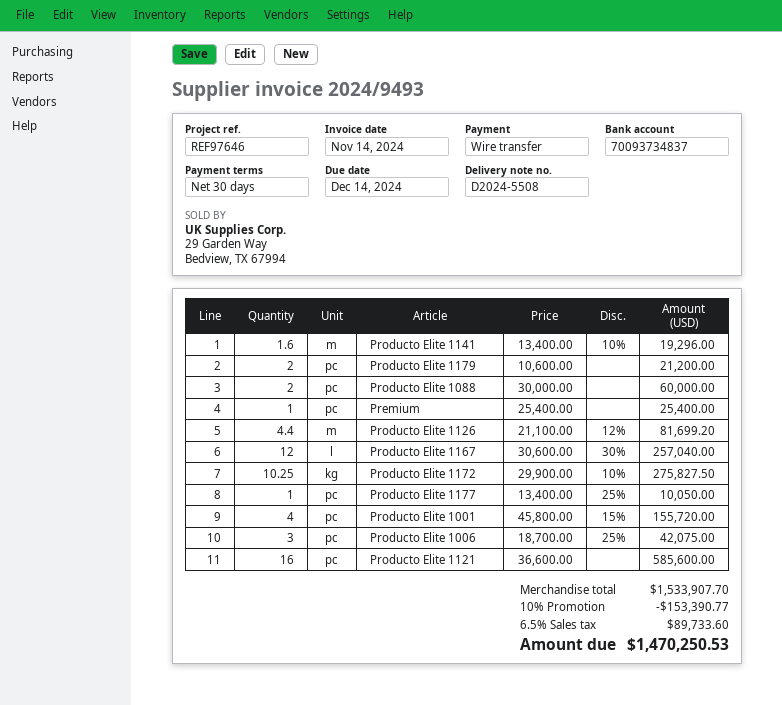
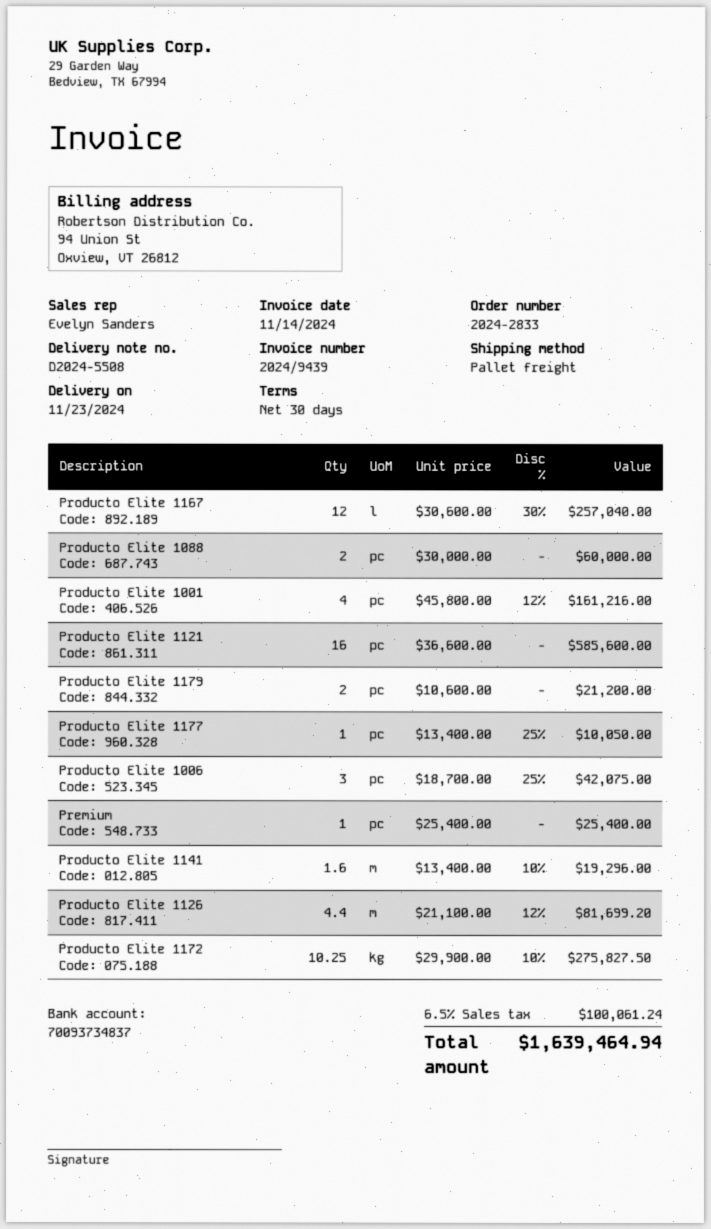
invoice number: 2024/9493 -> 2024/9439
Producto Elite 1001: 4 x 45800.00 - 15% = 155720.00 -> 4 x 45800.00 - 12% = 161216.00
discount: 10% = 153390.77 -> none
tax: 6.5% = 89733.60 -> 6.5% = 100061.24
total: 1470250.53 -> 1639464.94

